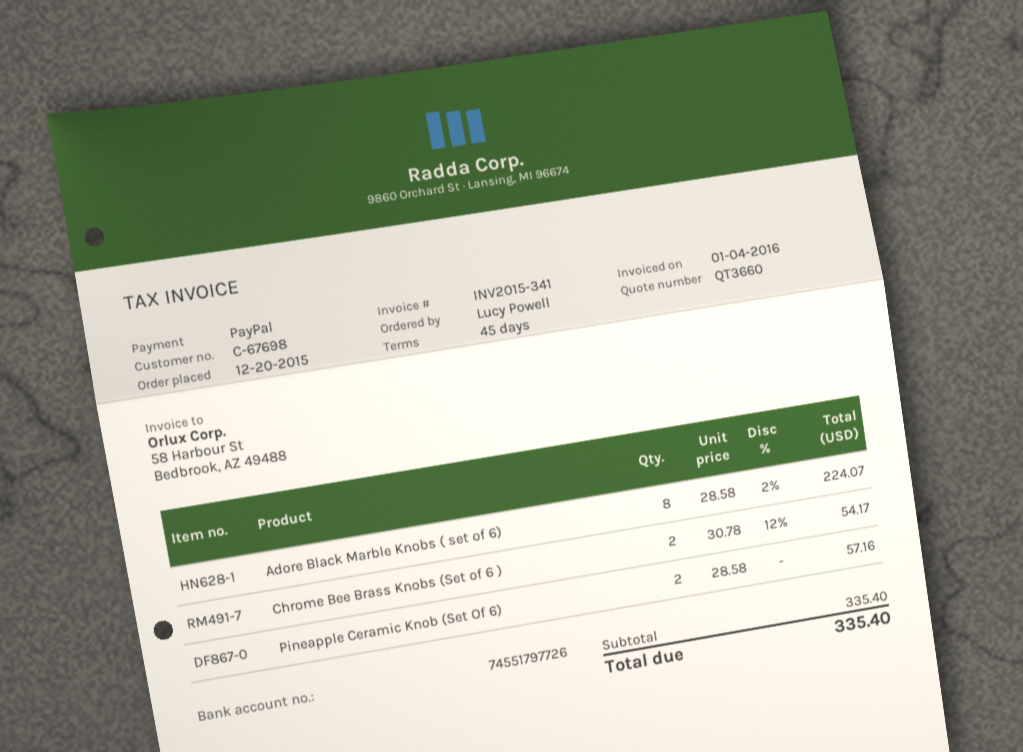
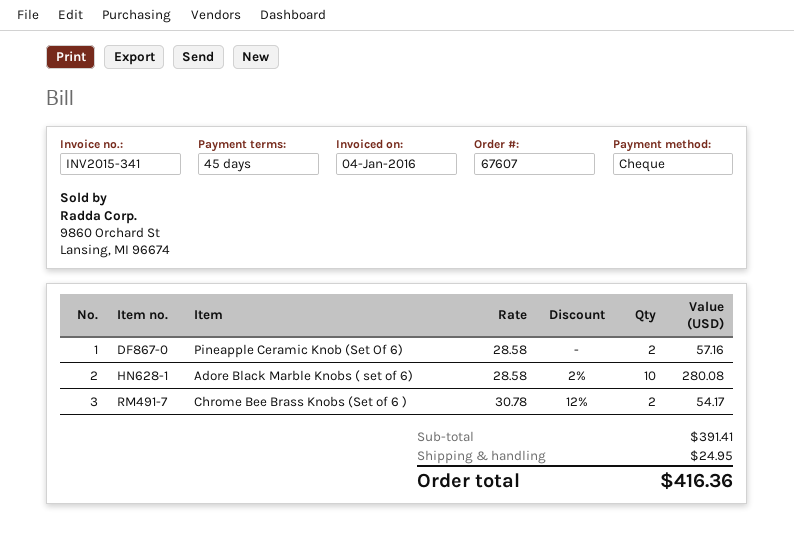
payment method: PayPal -> cheque
Adore Black Marble Knobs ( set of 6): 8 x 28.58 - 2% = 224.07 -> 10 x 28.58 - 2% = 280.08
subtotal: 335.40 -> 391.41
shipping: none -> 24.95
total: 335.40 -> 416.36

